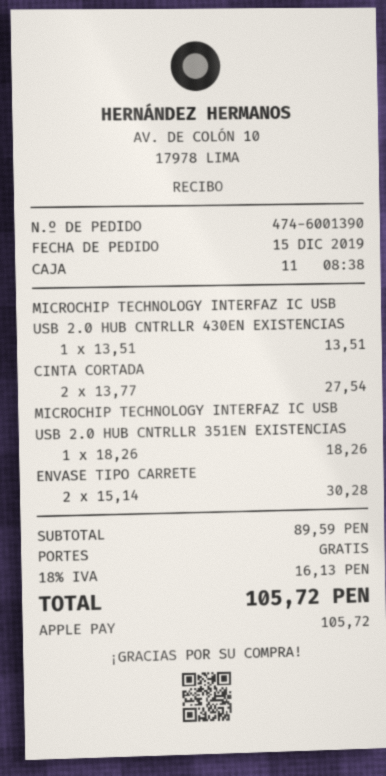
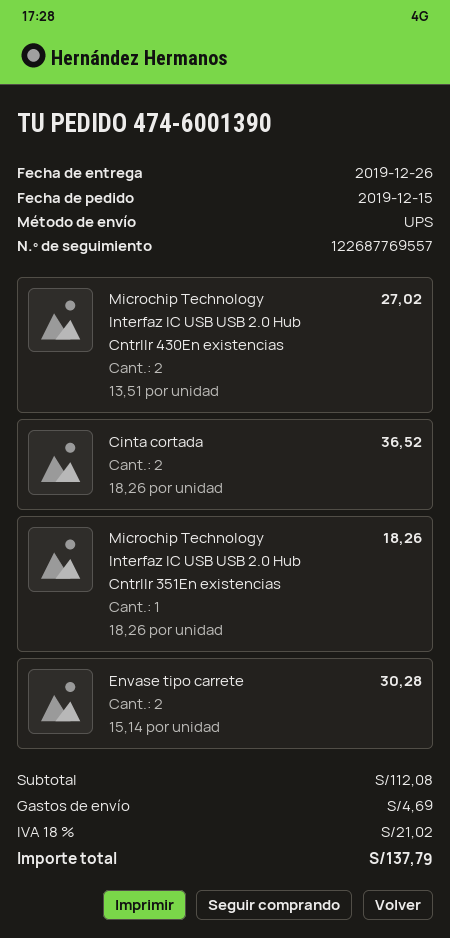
MICROCHIP TECHNOLOGY INTERFAZ IC USB USB 2.0 HUB CNTRLLR 430EN EXISTENCIAS: 1 x 13.51 = 13.51 -> 2 x 13.51 = 27.02
CINTA CORTADA: 2 x 13.77 = 27.54 -> 2 x 18.26 = 36.52
subtotal: 89.59 -> 112.08
shipping: 0.00 -> 4.69
tax: 18% = 16.13 -> 18% = 21.02
total: 105.72 -> 137.79

